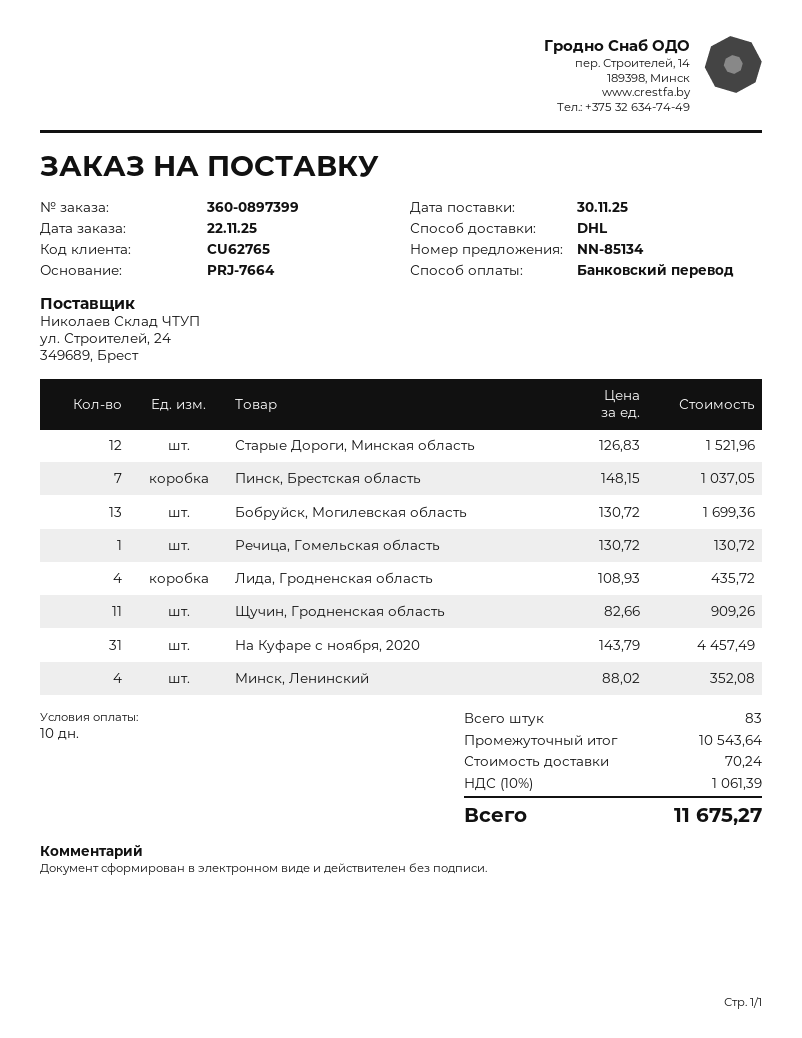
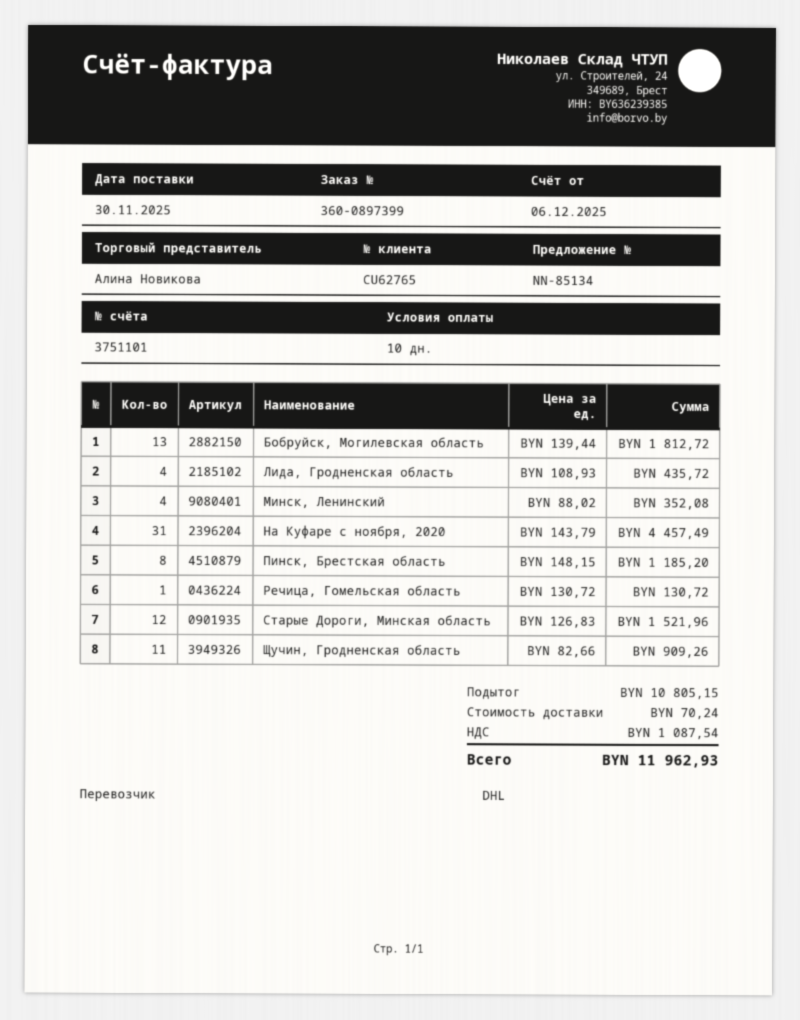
Пинск, Брестская область: 7 x 148.15 = 1037.05 -> 8 x 148.15 = 1185.20
Бобруйск, Могилевская область: 13 x 130.72 = 1699.36 -> 13 x 139.44 = 1812.72
subtotal: 10543.64 -> 10805.15
tax: 1061.39 -> 1087.54
total: 11675.27 -> 11962.93

